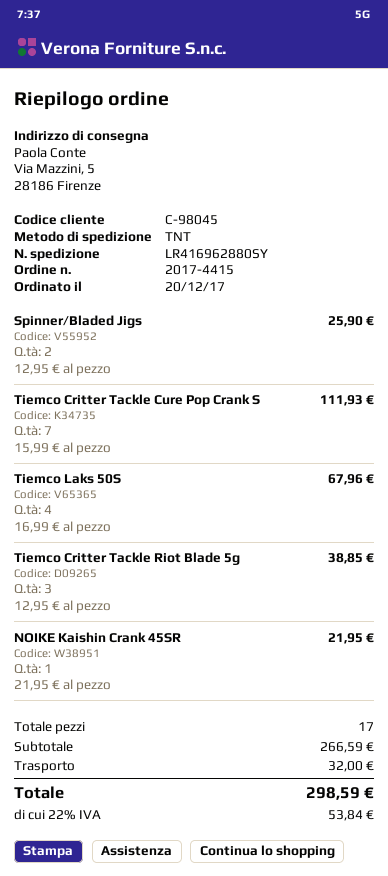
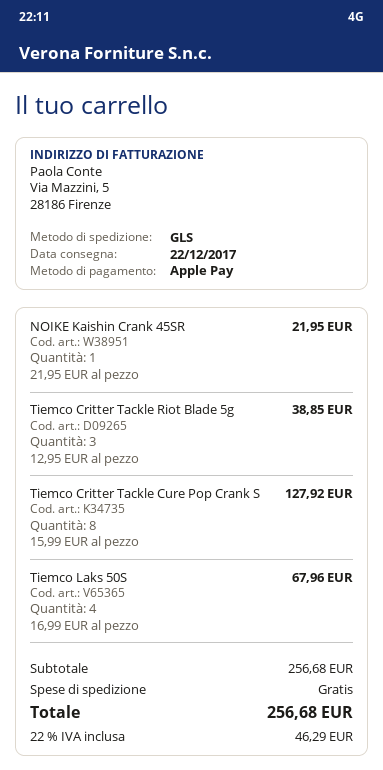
shipping method: TNT -> GLS
Spinner/Bladed Jigs: 2 x 12.95 = 25.90 -> none
Tiemco Critter Tackle Cure Pop Crank S: 7 x 15.99 = 111.93 -> 8 x 15.99 = 127.92
subtotal: 266.59 -> 256.68
shipping: 32.00 -> 0.00
tax: 22% = 53.84 -> 22% = 46.29
total: 298.59 -> 256.68

